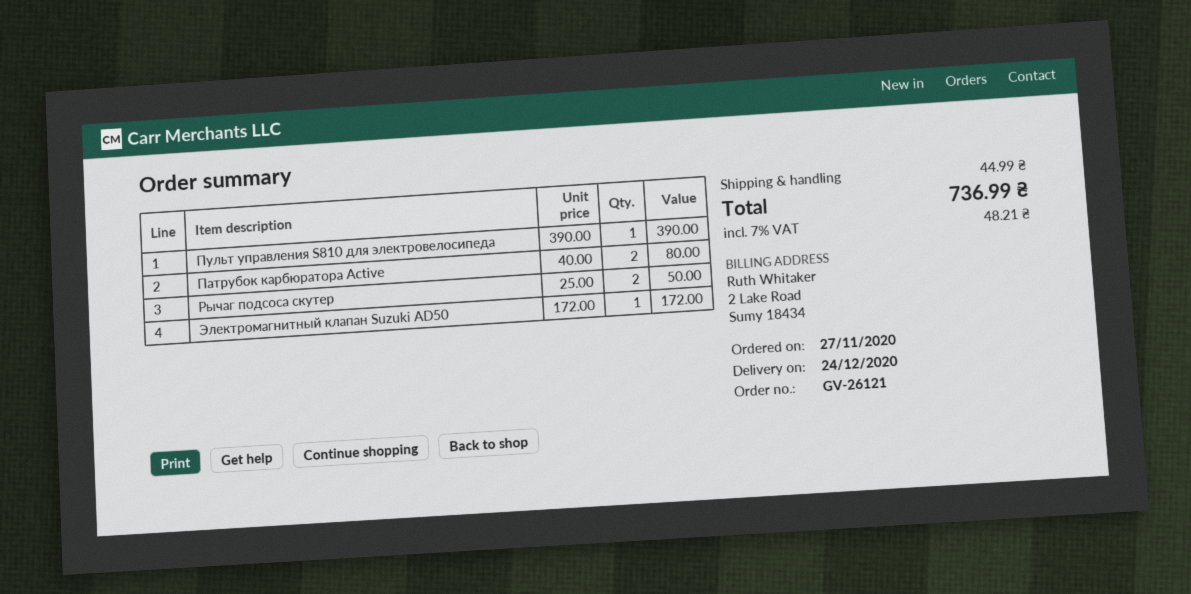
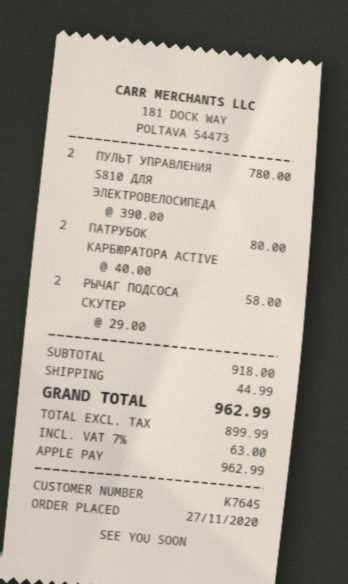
Пульт управления S810 для электровелосипеда: 1 x 390.00 = 390.00 -> 2 x 390.00 = 780.00
Рычаг подсоса скутер: 2 x 25.00 = 50.00 -> 2 x 29.00 = 58.00
Электромагнитный клапан Suzuki AD50: 1 x 172.00 = 172.00 -> none
tax: 7% = 48.21 -> 7% = 63.00
total: 736.99 -> 962.99

